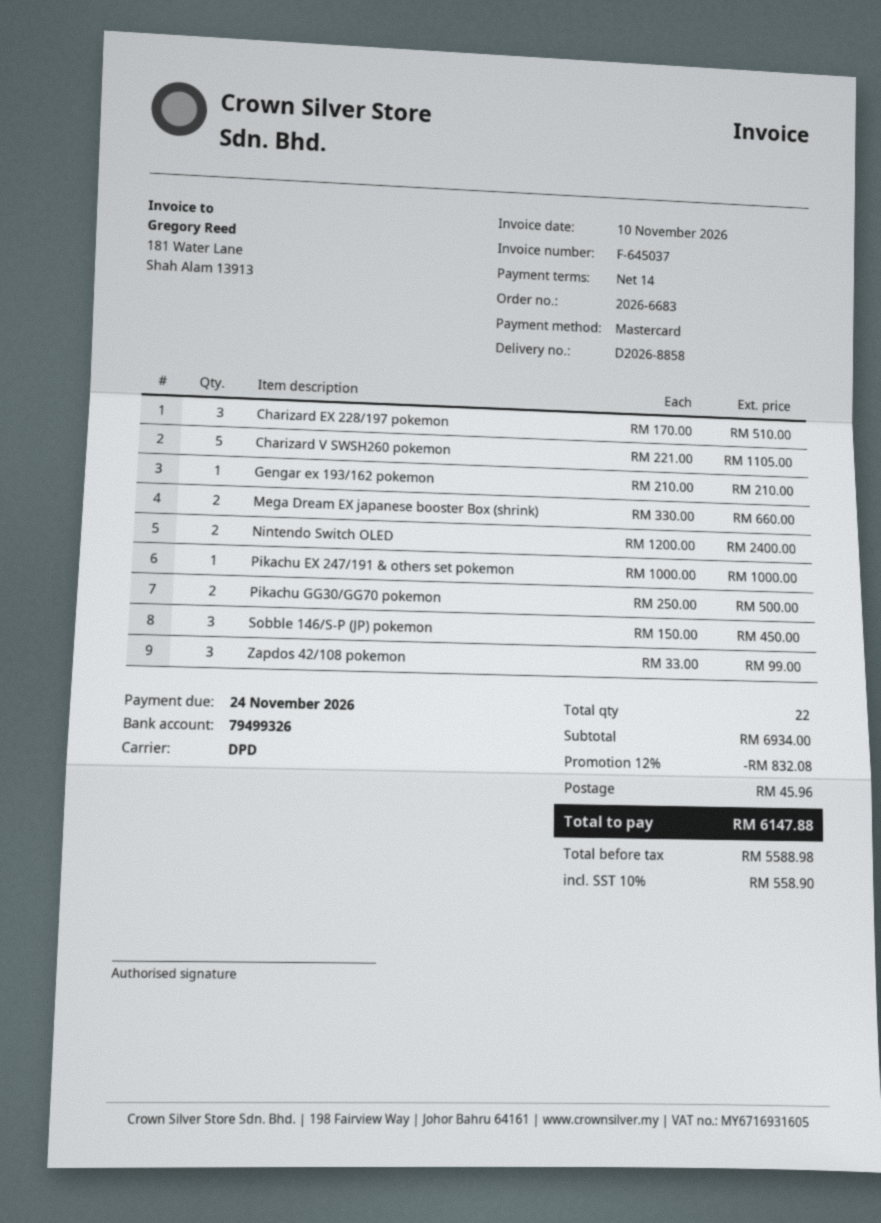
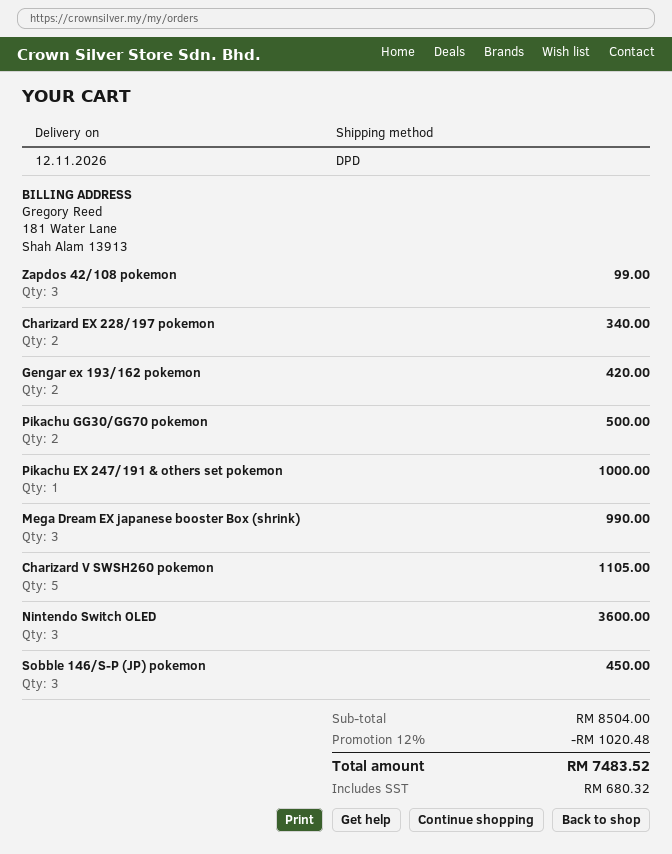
Charizard EX 228/197 pokemon: 3 for 510.00 -> 2 for 340.00
Gengar ex 193/162 pokemon: 1 for 210.00 -> 2 for 420.00
Mega Dream EX japanese booster Box (shrink): 2 for 660.00 -> 3 for 990.00
Nintendo Switch OLED: 2 for 2400.00 -> 3 for 3600.00
subtotal: 6934.00 -> 8504.00
discount: 12% = 832.08 -> 12% = 1020.48
shipping: 45.96 -> none
tax: 558.90 -> 680.32
total: 6147.88 -> 7483.52

